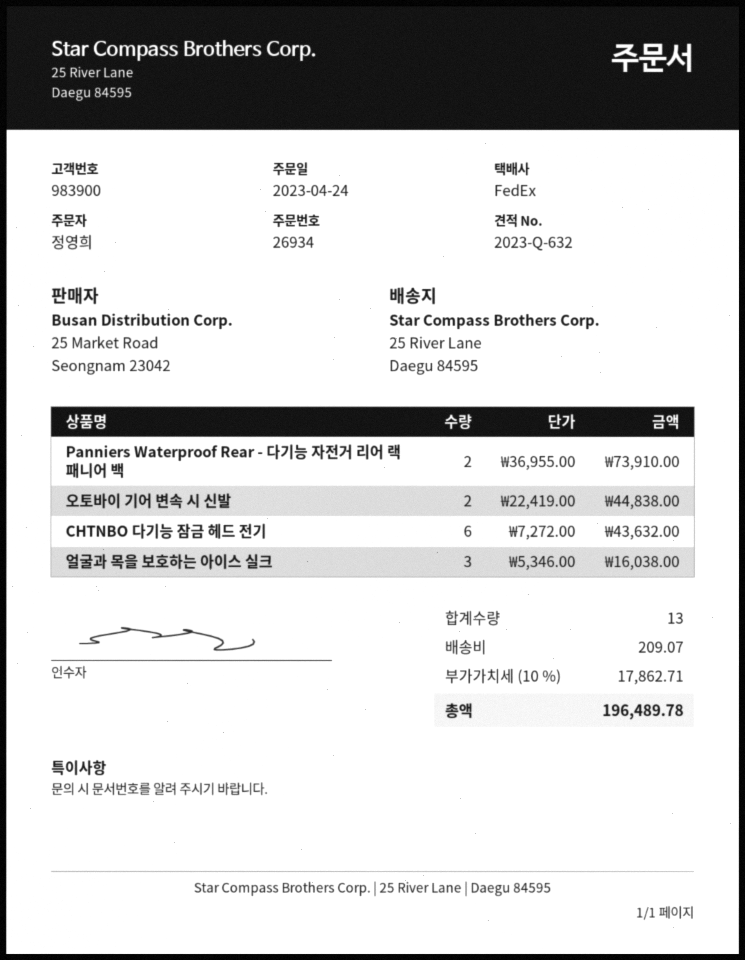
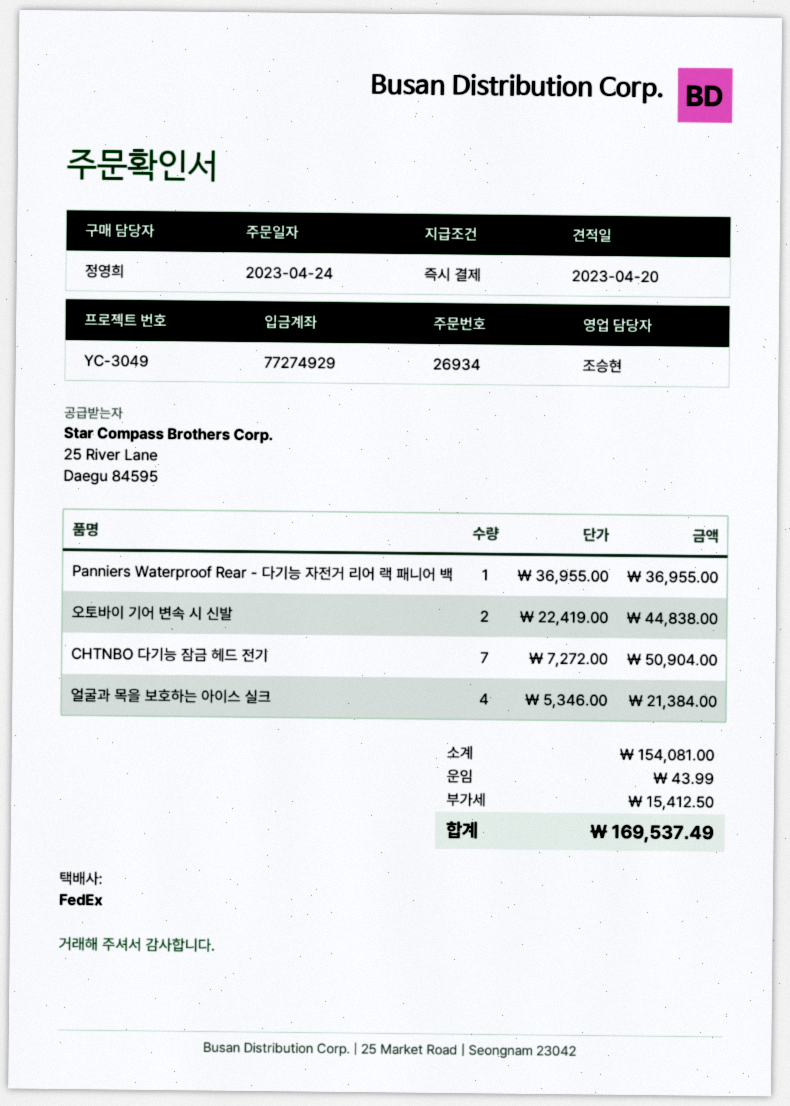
Panniers Waterproof Rear - 다기능 자전거 리어 랙 패니어 백: 2 x 36955.00 = 73910.00 -> 1 x 36955.00 = 36955.00
CHTNBO 다기능 잠금 헤드 전기: 6 x 7272.00 = 43632.00 -> 7 x 7272.00 = 50904.00
얼굴과 목을 보호하는 아이스 실크: 3 x 5346.00 = 16038.00 -> 4 x 5346.00 = 21384.00
shipping: 209.07 -> 43.99
tax: 17862.71 -> 15412.50
total: 196489.78 -> 169537.49

